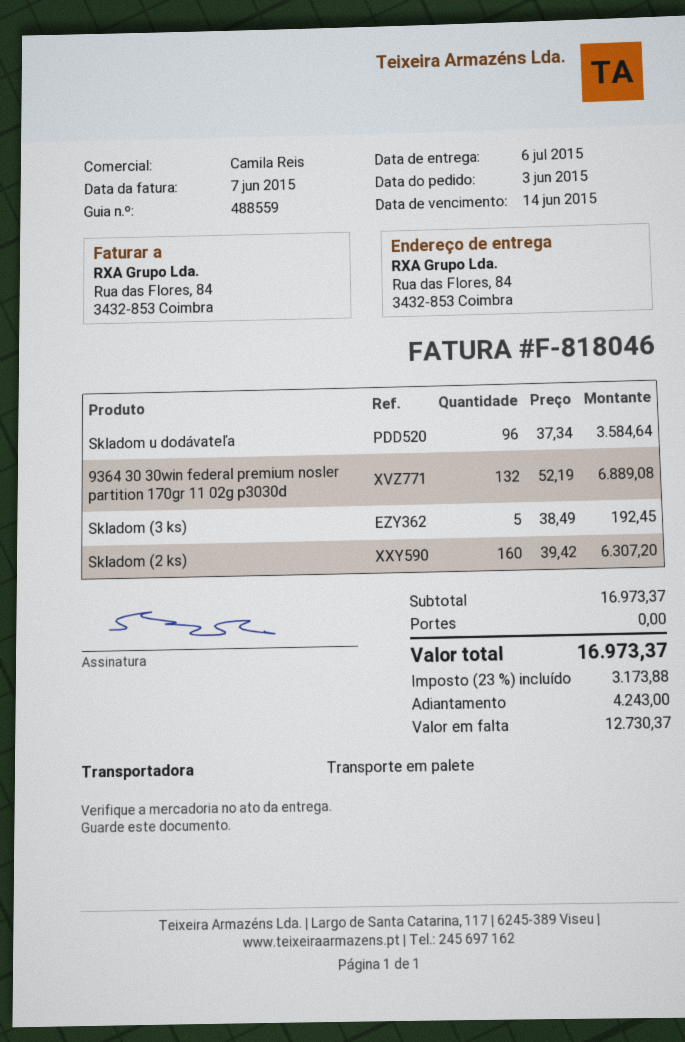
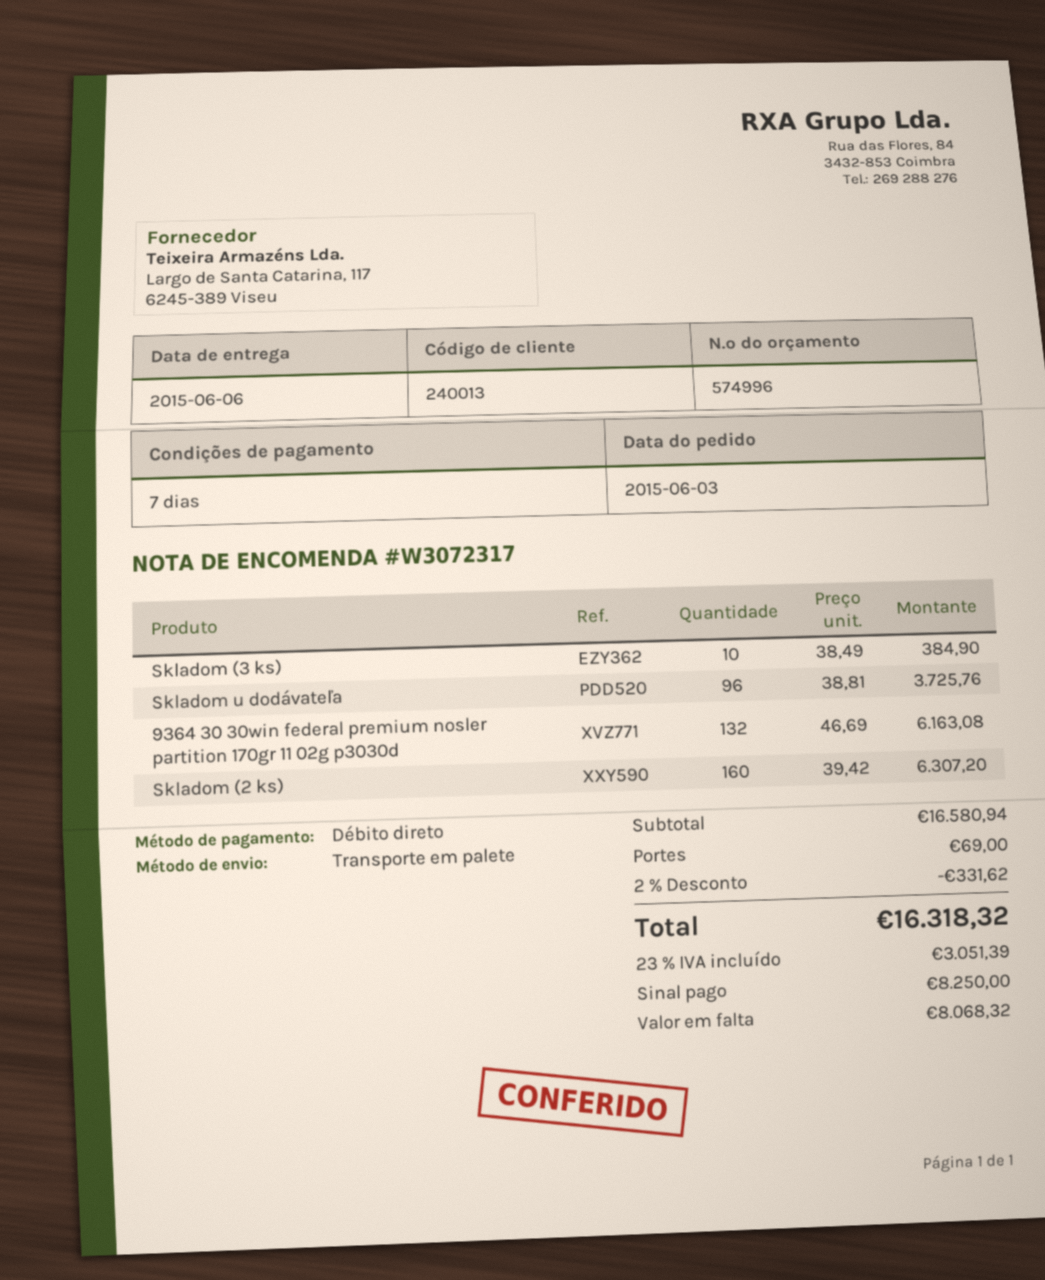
delivery date: 2015-07-06 -> 2015-06-06
Skladom u dodávateľa: 96 x 37.34 = 3584.64 -> 96 x 38.81 = 3725.76
9364 30 30win federal premium nosler partition 170gr 11 02g p3030d: 132 x 52.19 = 6889.08 -> 132 x 46.69 = 6163.08
Skladom (3 ks): 5 x 38.49 = 192.45 -> 10 x 38.49 = 384.90
subtotal: 16973.37 -> 16580.94
discount: none -> 2% = 331.62
shipping: 0.00 -> 69.00
tax: 23% = 3173.88 -> 23% = 3051.39
total: 16973.37 -> 16318.32
deposit: 4243.00 -> 8250.00
balance: 12730.37 -> 8068.32

